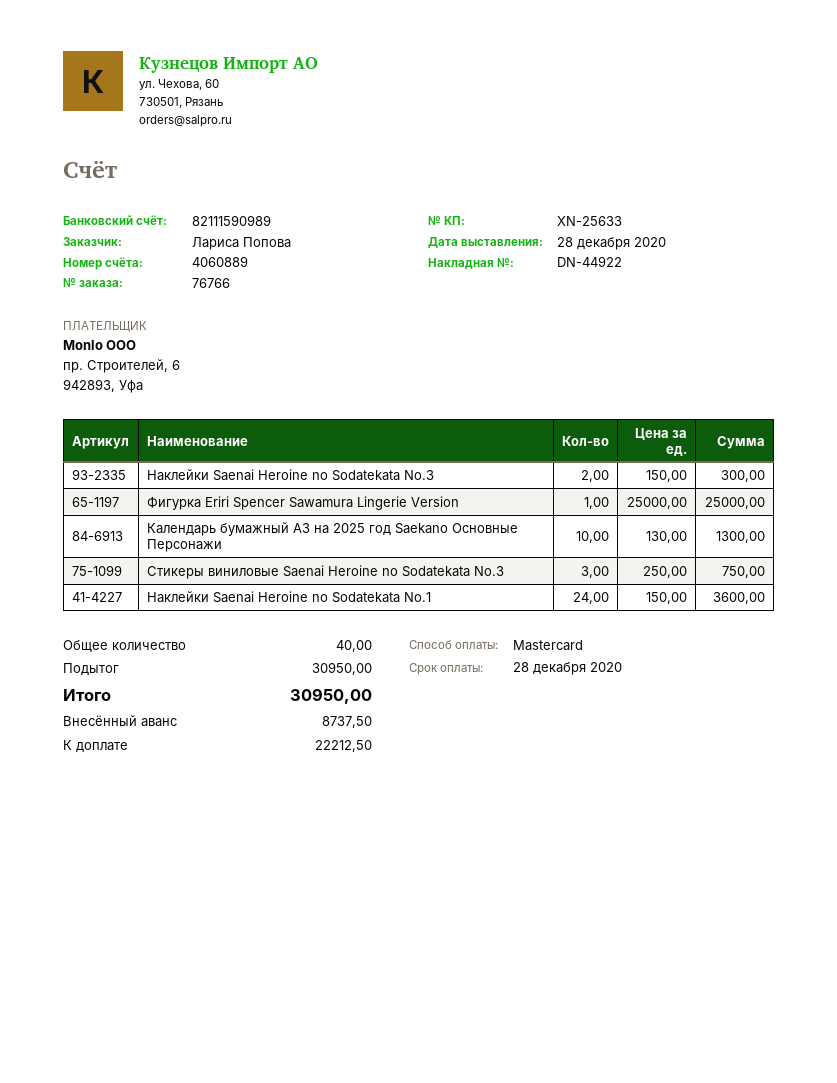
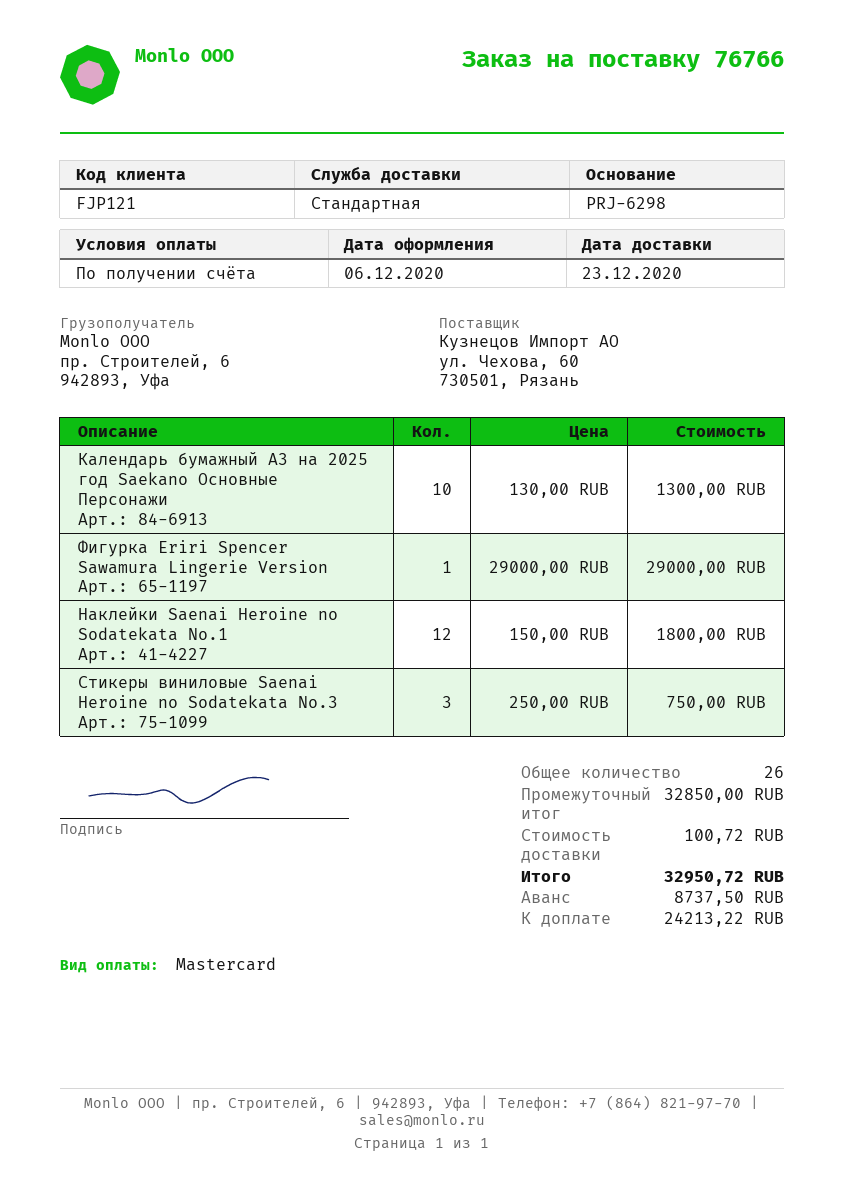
Наклейки Saenai Heroine no Sodatekata No.3: 2 x 150.00 = 300.00 -> none
Фигурка Eriri Spencer Sawamura Lingerie Version: 1 x 25000.00 = 25000.00 -> 1 x 29000.00 = 29000.00
Наклейки Saenai Heroine no Sodatekata No.1: 24 x 150.00 = 3600.00 -> 12 x 150.00 = 1800.00
total quantity: 40 -> 26
subtotal: 30950.00 -> 32850.00
shipping: none -> 100.72
total: 30950.00 -> 32950.72
balance: 22212.50 -> 24213.22

